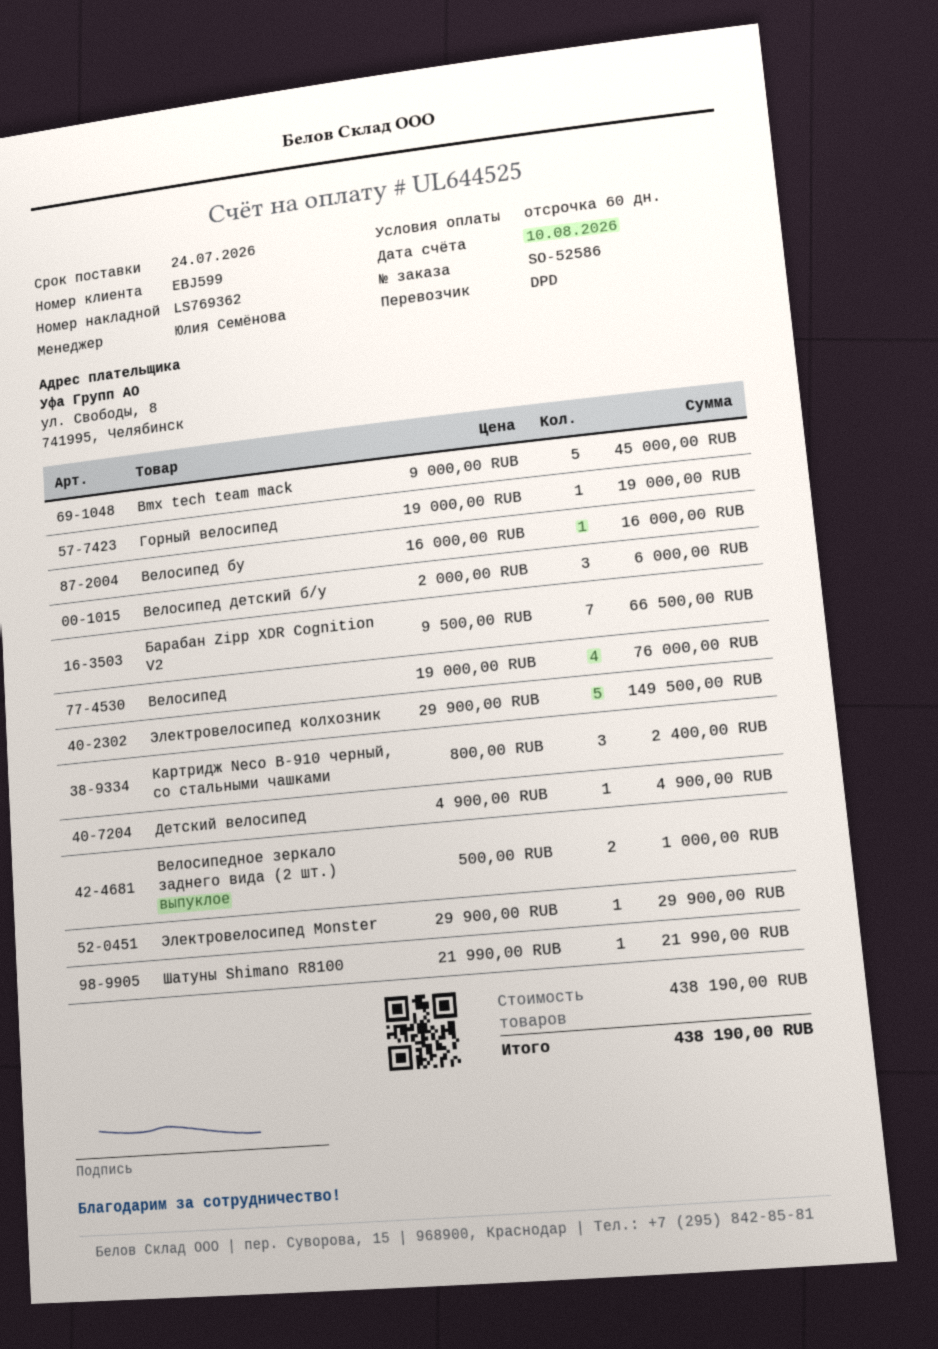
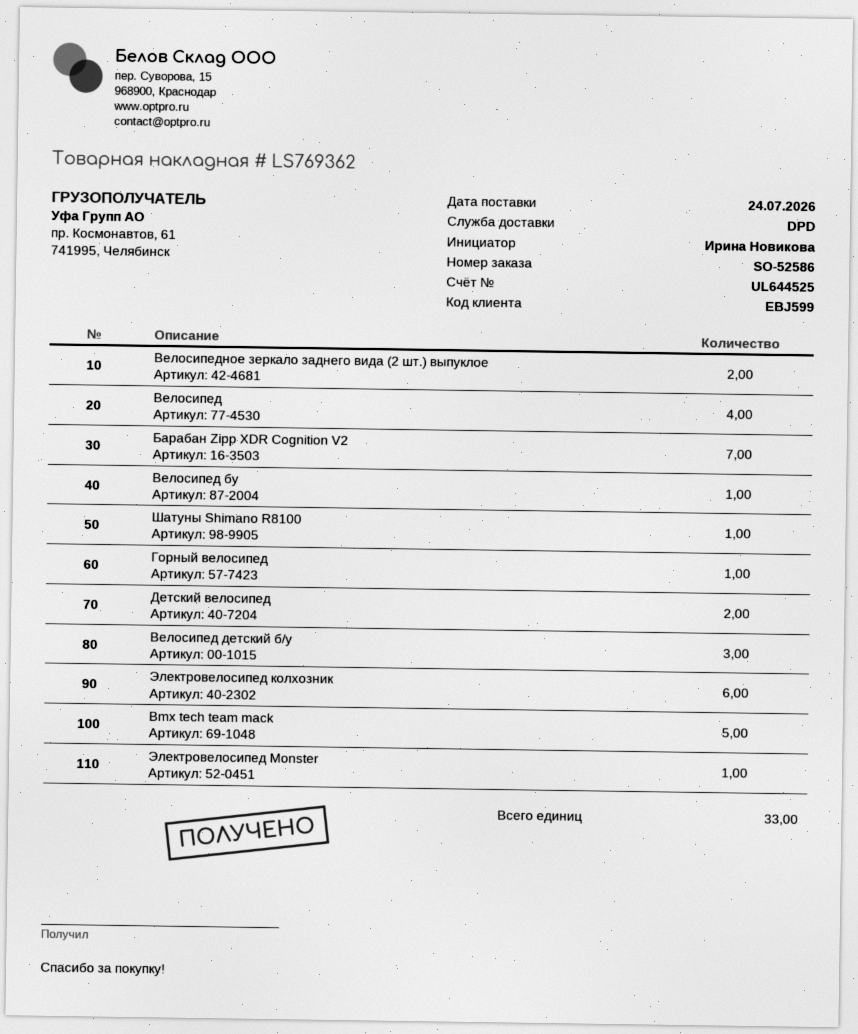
Электровелосипед колхозник: 5 -> 6
Картридж Neco В-910 черный, со стальными чашками: 3 -> none
Детский велосипед: 1 -> 2

